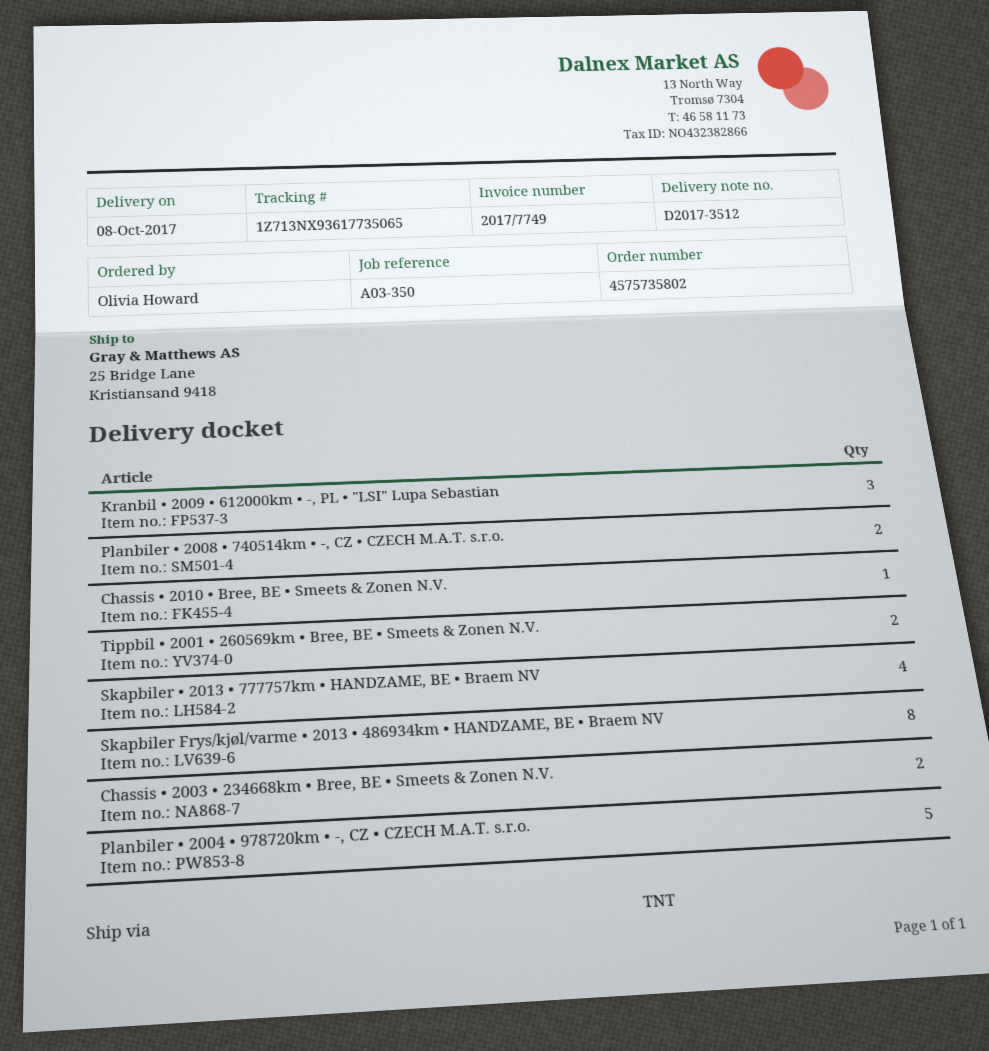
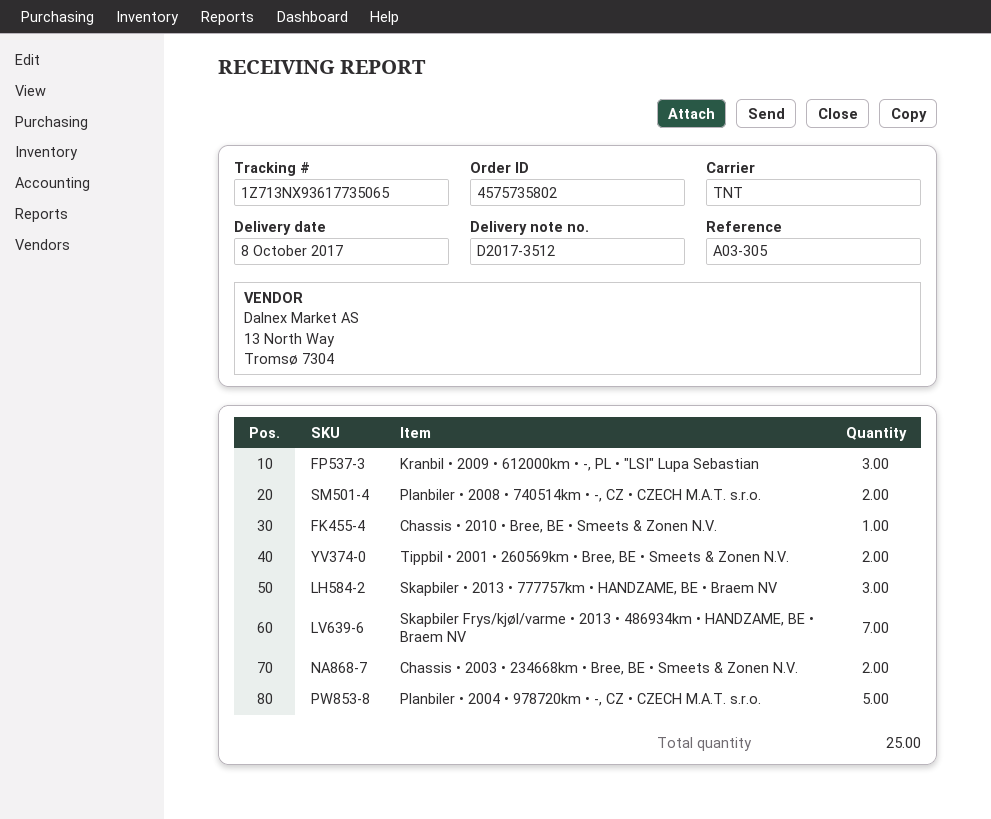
reference: A03-350 -> A03-305
Skapbiler • 2013 • 777757km • HANDZAME, BE • Braem NV: 4 -> 3
Skapbiler Frys/kjøl/varme • 2013 • 486934km • HANDZAME, BE • Braem NV: 8 -> 7

